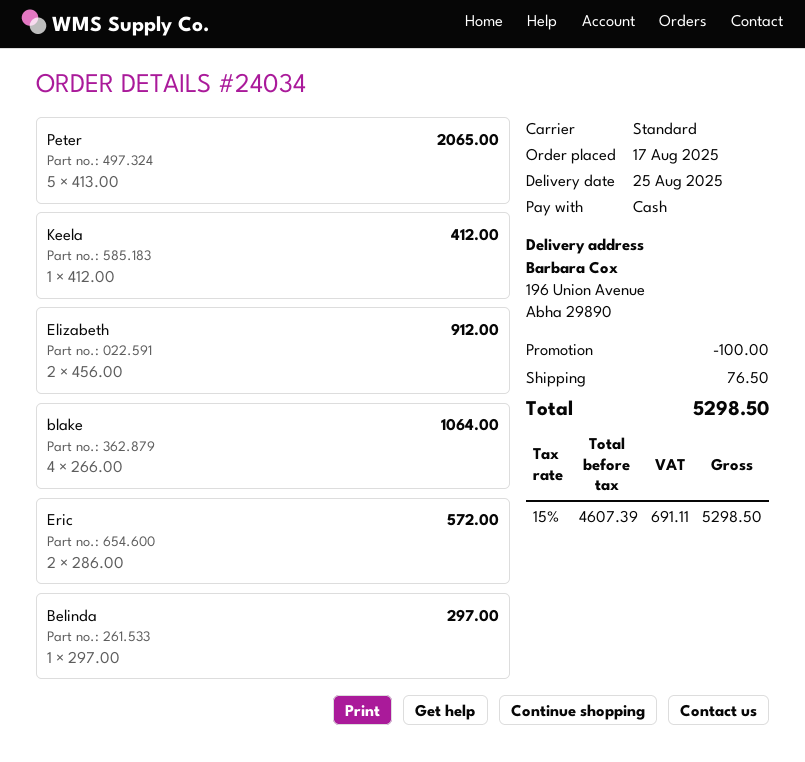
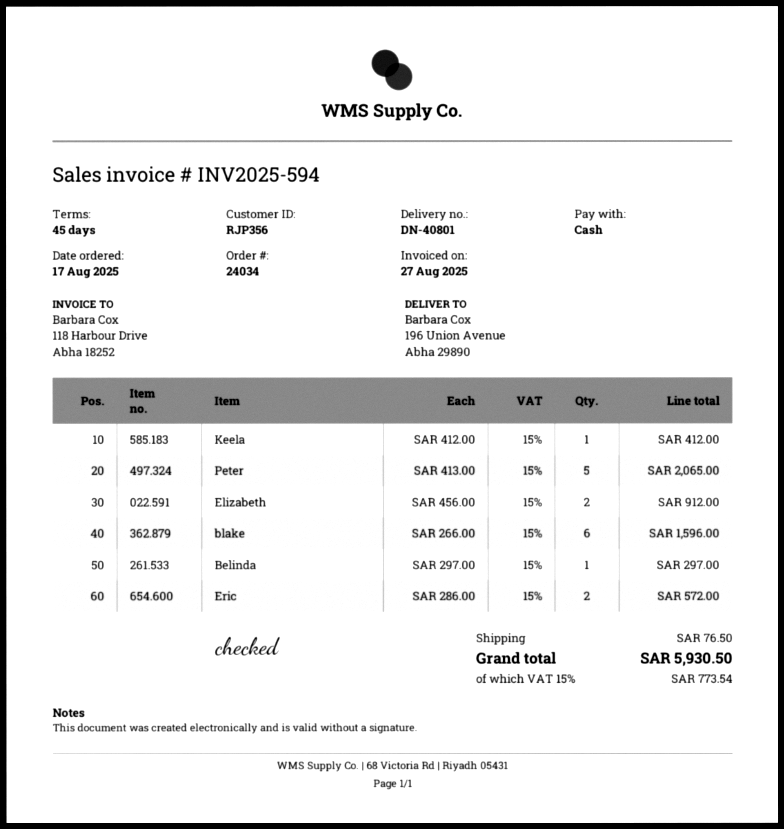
blake: 4 x 266.00 = 1064.00 -> 6 x 266.00 = 1596.00
discount: 100.00 -> none
tax: 15% = 691.11 -> 15% = 773.54
total: 5298.50 -> 5930.50

